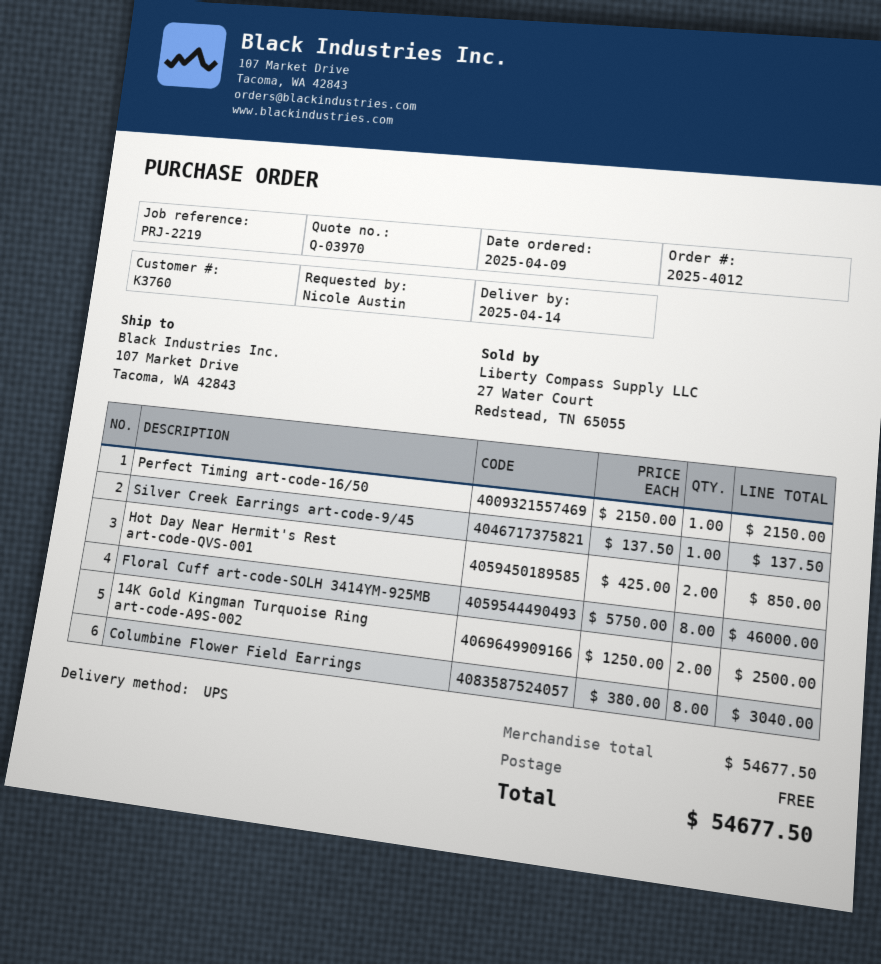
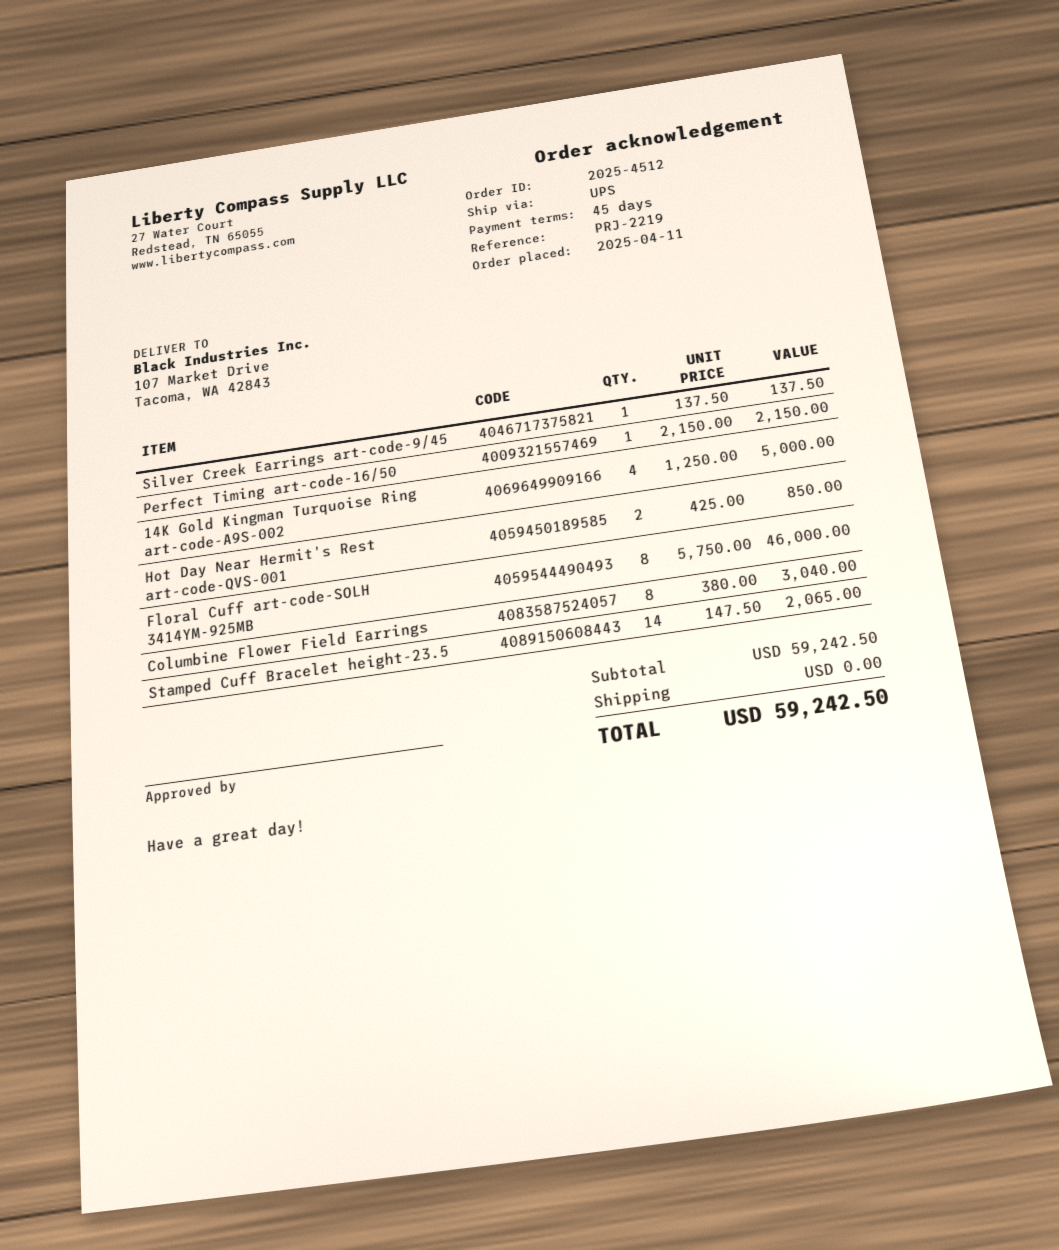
order number: 2025-4012 -> 2025-4512
order date: 2025-04-09 -> 2025-04-11
14K Gold Kingman Turquoise Ring art-code-A9S-002: 2 x 1250.00 = 2500.00 -> 4 x 1250.00 = 5000.00
Stamped Cuff Bracelet height-23.5: none -> 14 x 147.50 = 2065.00
subtotal: 54677.50 -> 59242.50
total: 54677.50 -> 59242.50

